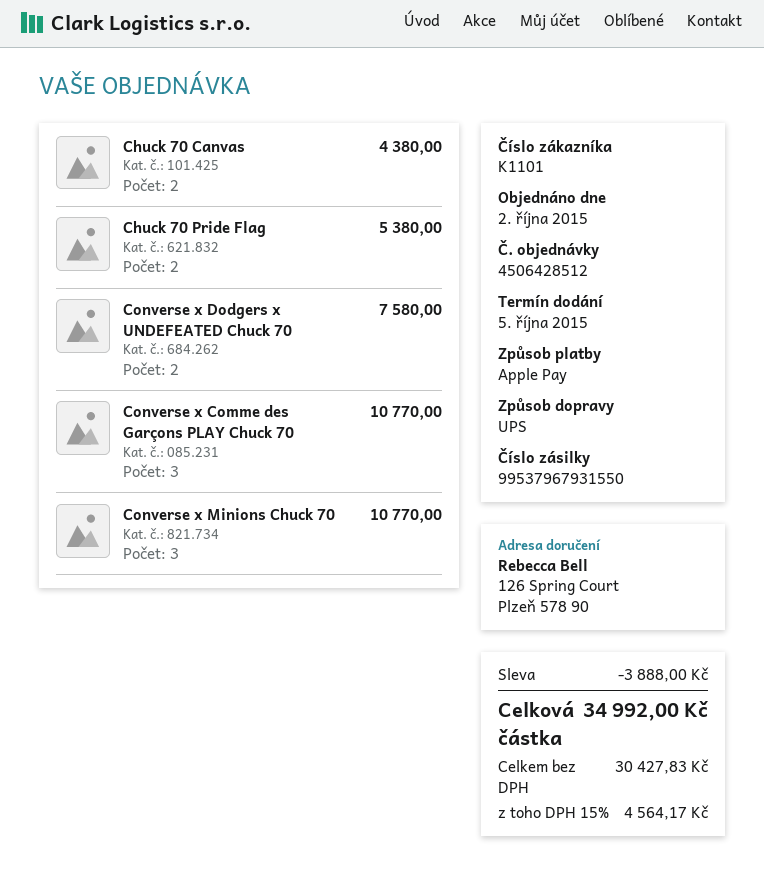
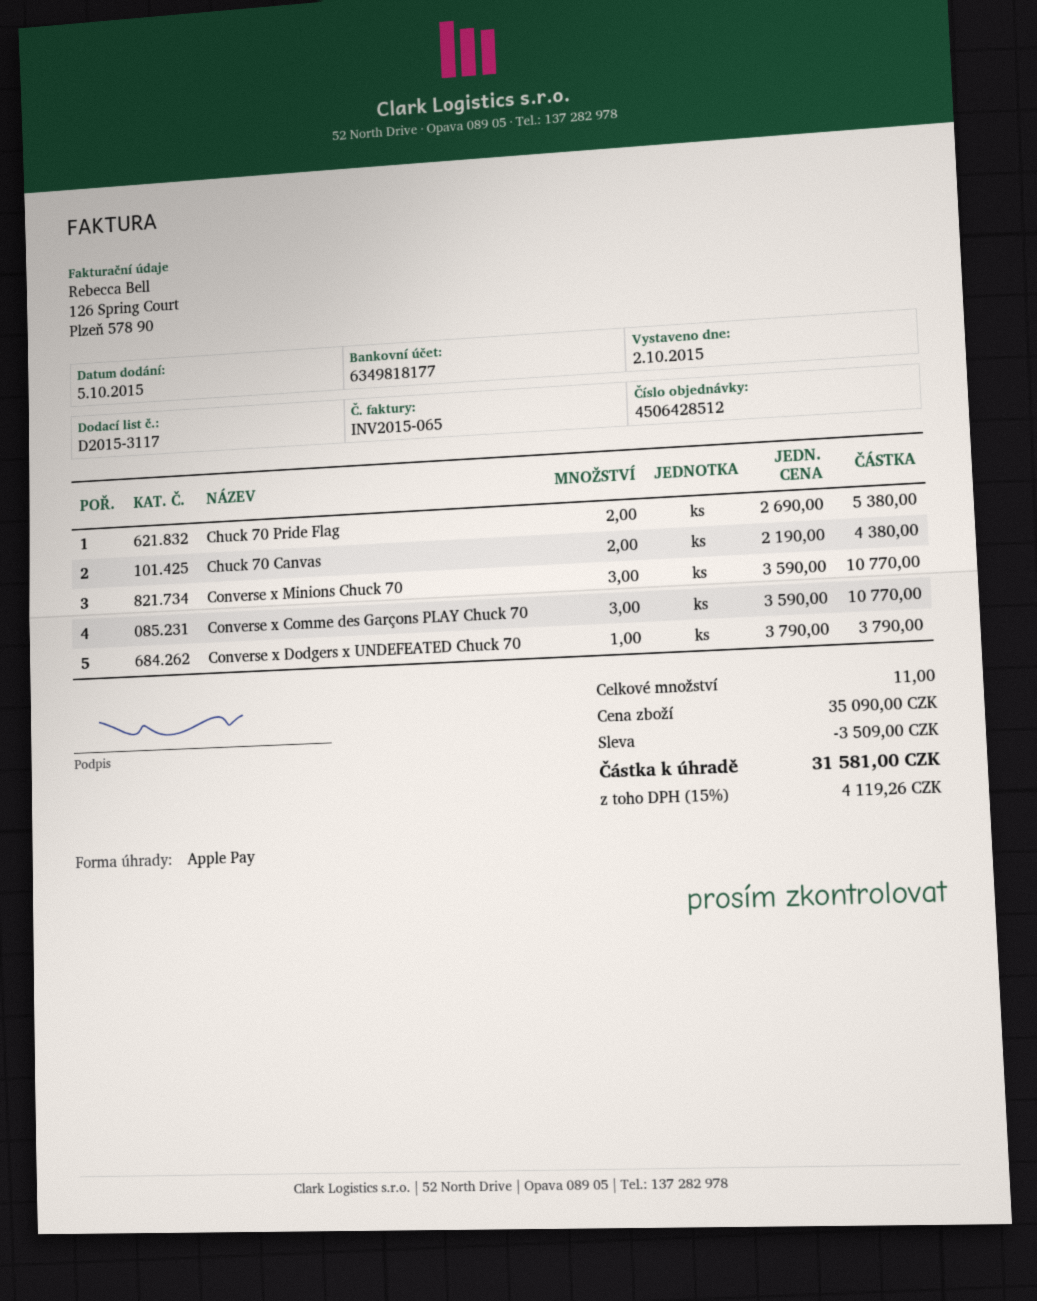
Converse x Dodgers x UNDEFEATED Chuck 70: 2 for 7580.00 -> 1 for 3790.00
discount: 3888.00 -> 3509.00
tax: 15% = 4564.17 -> 15% = 4119.26
total: 34992.00 -> 31581.00

